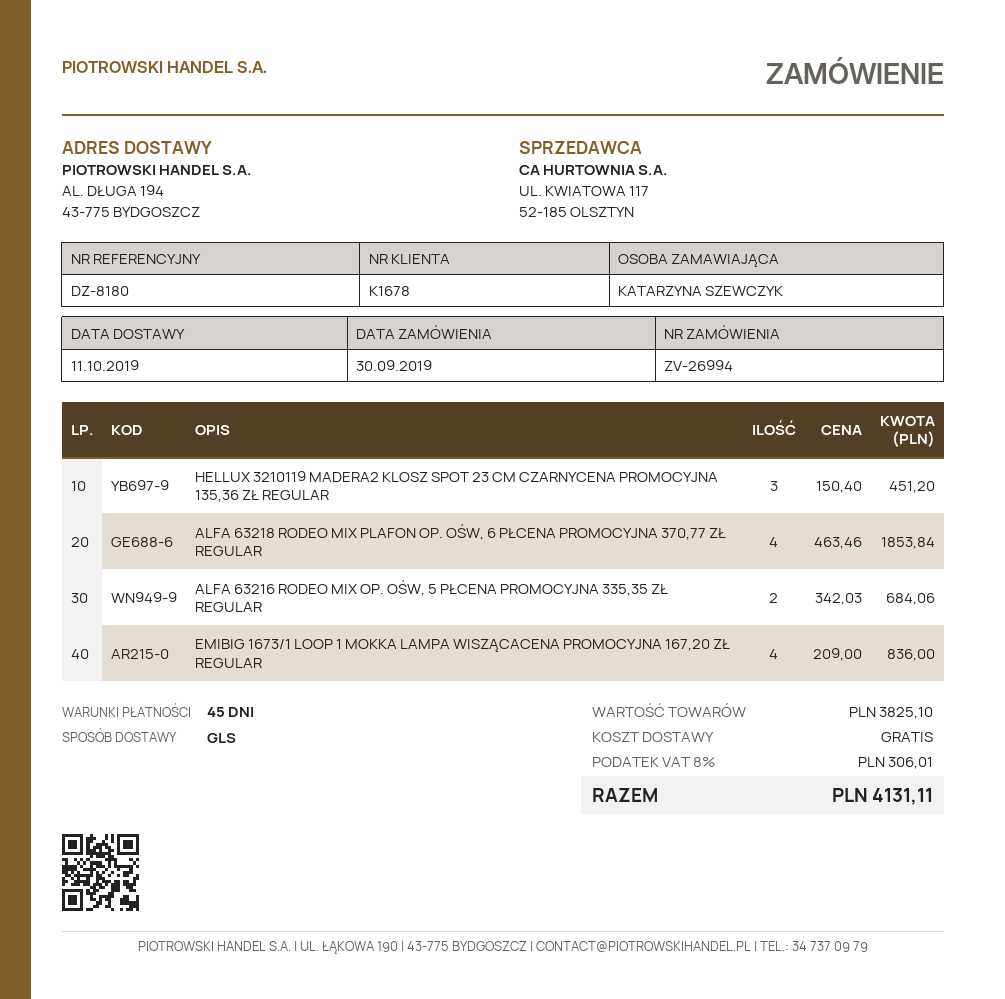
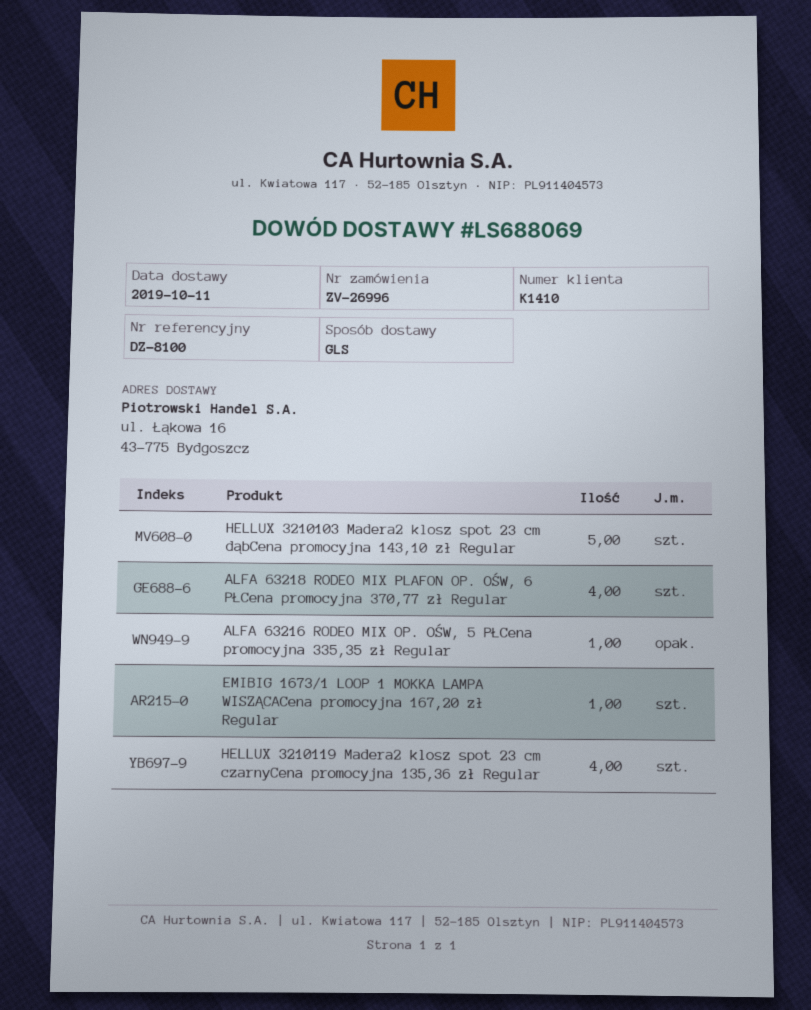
order number: ZV-26994 -> ZV-26996
customer number: K1678 -> K1410
reference: DZ-8180 -> DZ-8100
ship to: AL. DŁUGA 194, 43-775 BYDGOSZCZ -> ul. Łąkowa 16, 43-775 Bydgoszcz
HELLUX 3210119 MADERA2 KLOSZ SPOT 23 CM CZARNYCENA PROMOCYJNA 135,36 ZŁ REGULAR: 3 -> 4
ALFA 63216 RODEO MIX OP. OŚW, 5 PŁCENA PROMOCYJNA 335,35 ZŁ REGULAR: 2 -> 1
EMIBIG 1673/1 LOOP 1 MOKKA LAMPA WISZĄCACENA PROMOCYJNA 167,20 ZŁ REGULAR: 4 -> 1
HELLUX 3210103 Madera2 klosz spot 23 cm dąbCena promocyjna 143,10 zł Regular: none -> 5

